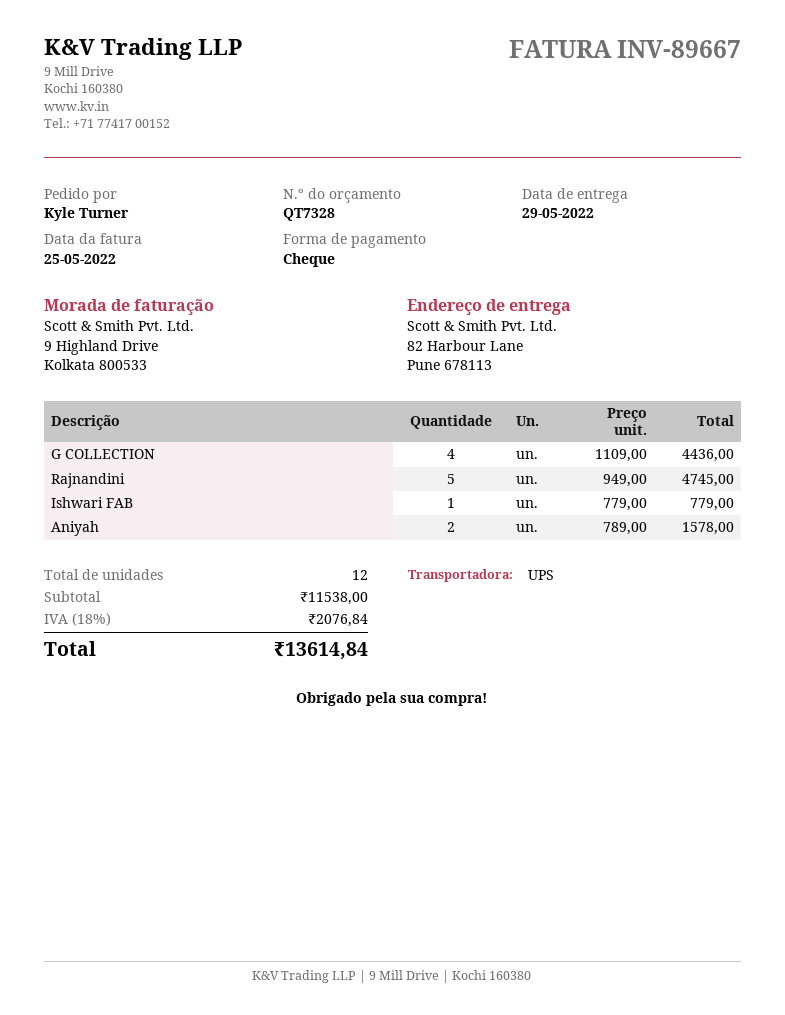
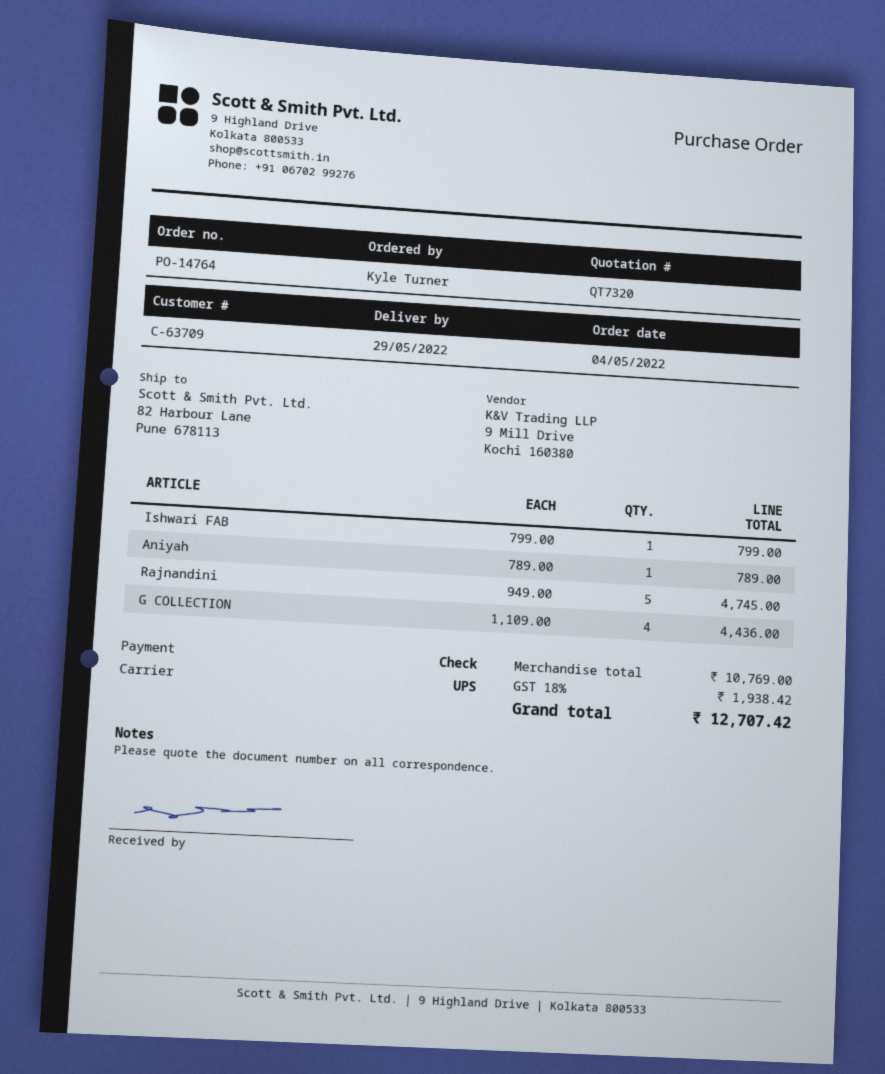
quote number: QT7328 -> QT7320
Ishwari FAB: 1 x 779.00 = 779.00 -> 1 x 799.00 = 799.00
Aniyah: 2 x 789.00 = 1578.00 -> 1 x 789.00 = 789.00
subtotal: 11538.00 -> 10769.00
tax: 18% = 2076.84 -> 18% = 1938.42
total: 13614.84 -> 12707.42

